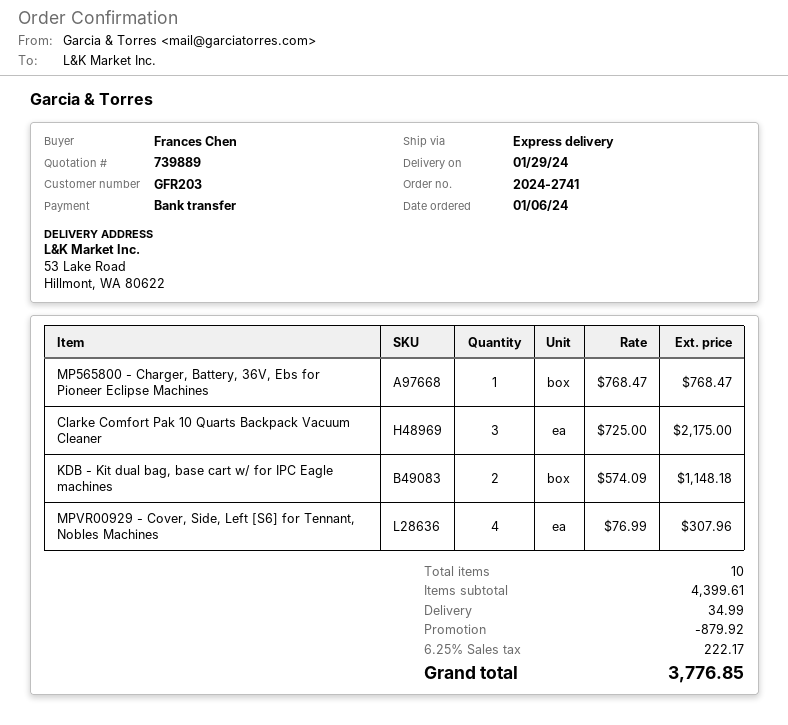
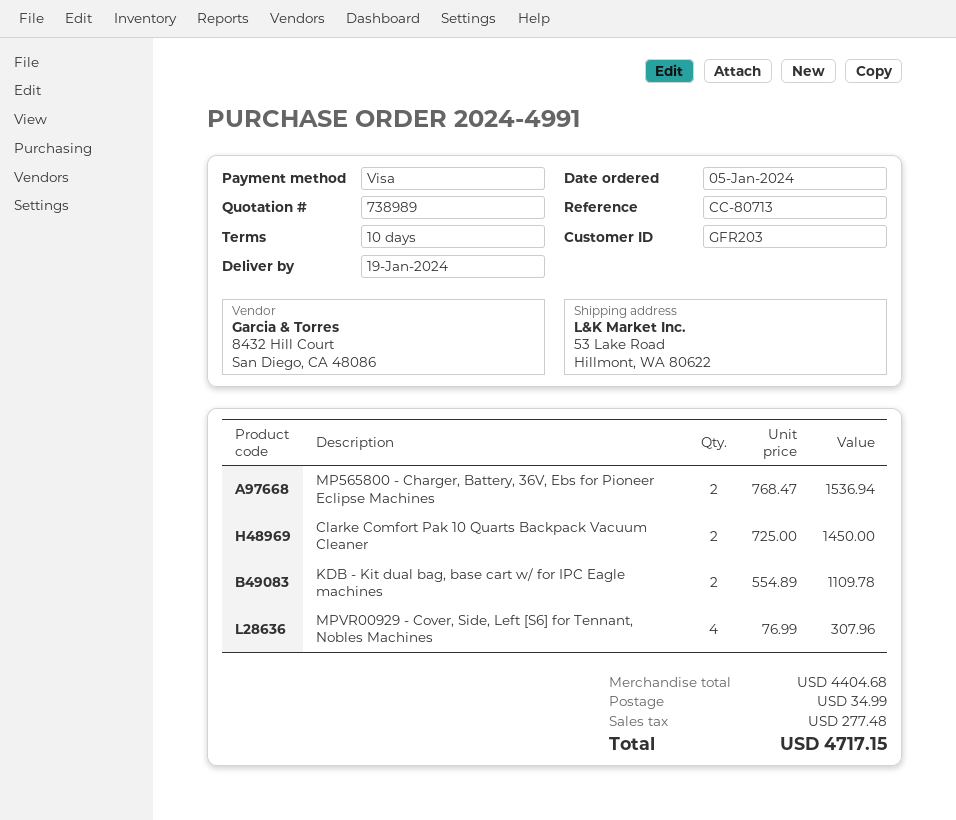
quote number: 739889 -> 738989
order number: 2024-2741 -> 2024-4991
order date: 2024-01-06 -> 2024-01-05
delivery date: 2024-01-29 -> 2024-01-19
payment method: bank transfer -> Visa
MP565800 - Charger, Battery, 36V, Ebs for Pioneer Eclipse Machines: 1 x 768.47 = 768.47 -> 2 x 768.47 = 1536.94
Clarke Comfort Pak 10 Quarts Backpack Vacuum Cleaner: 3 x 725.00 = 2175.00 -> 2 x 725.00 = 1450.00
KDB - Kit dual bag, base cart w/ for IPC Eagle machines: 2 x 574.09 = 1148.18 -> 2 x 554.89 = 1109.78
subtotal: 4399.61 -> 4404.68
discount: 879.92 -> none
tax: 222.17 -> 277.48
total: 3776.85 -> 4717.15

